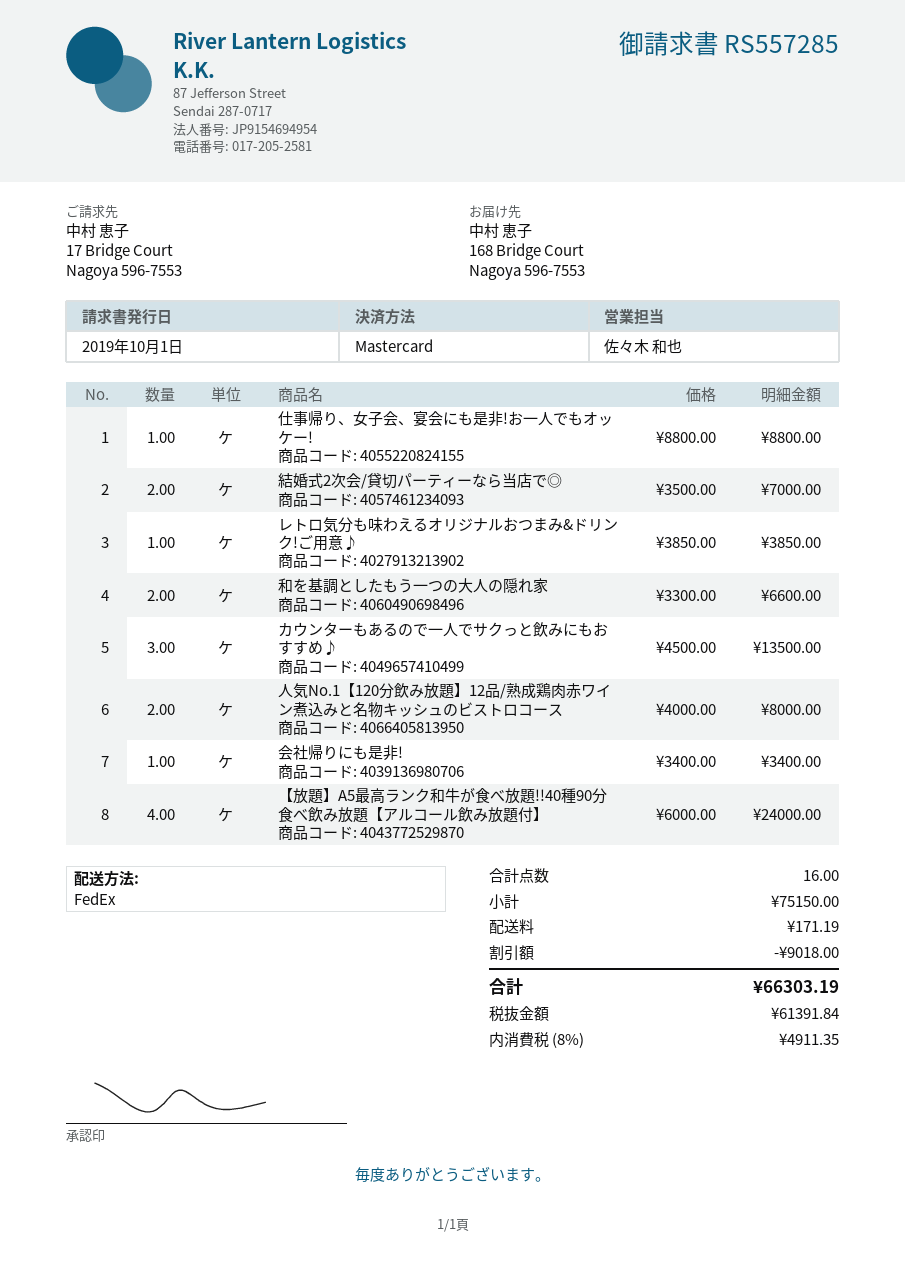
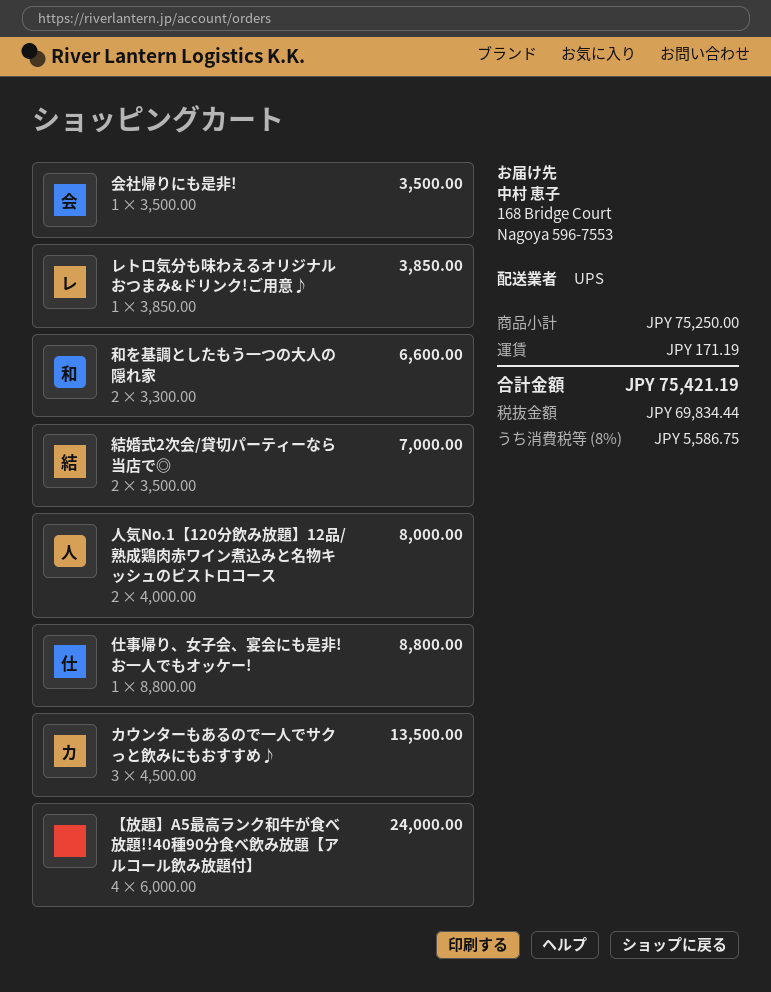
shipping method: FedEx -> UPS
会社帰りにも是非!: 1 x 3400.00 = 3400.00 -> 1 x 3500.00 = 3500.00
subtotal: 75150.00 -> 75250.00
discount: 9018.00 -> none
net: 61391.84 -> 69834.44
tax: 8% = 4911.35 -> 8% = 5586.75
total: 66303.19 -> 75421.19

